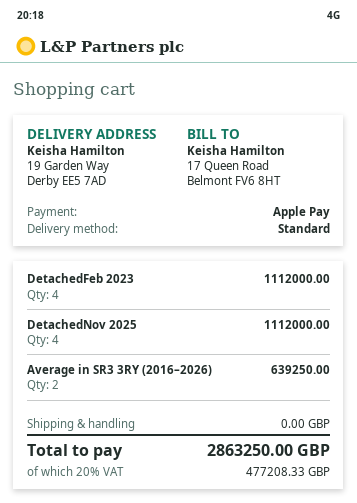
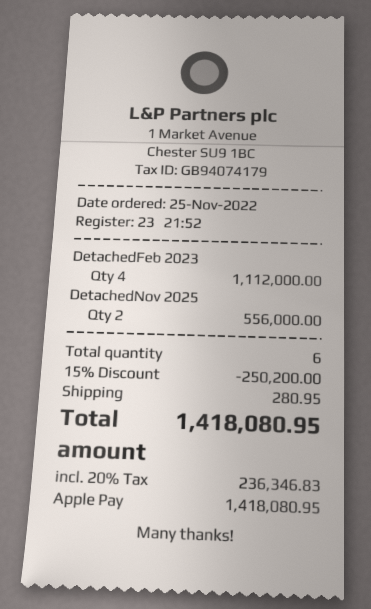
DetachedNov 2025: 4 for 1112000.00 -> 2 for 556000.00
Average in SR3 3RY (2016–2026): 2 for 639250.00 -> none
discount: none -> 15% = 250200.00
shipping: 0.00 -> 280.95
tax: 20% = 477208.33 -> 20% = 236346.83
total: 2863250.00 -> 1418080.95

